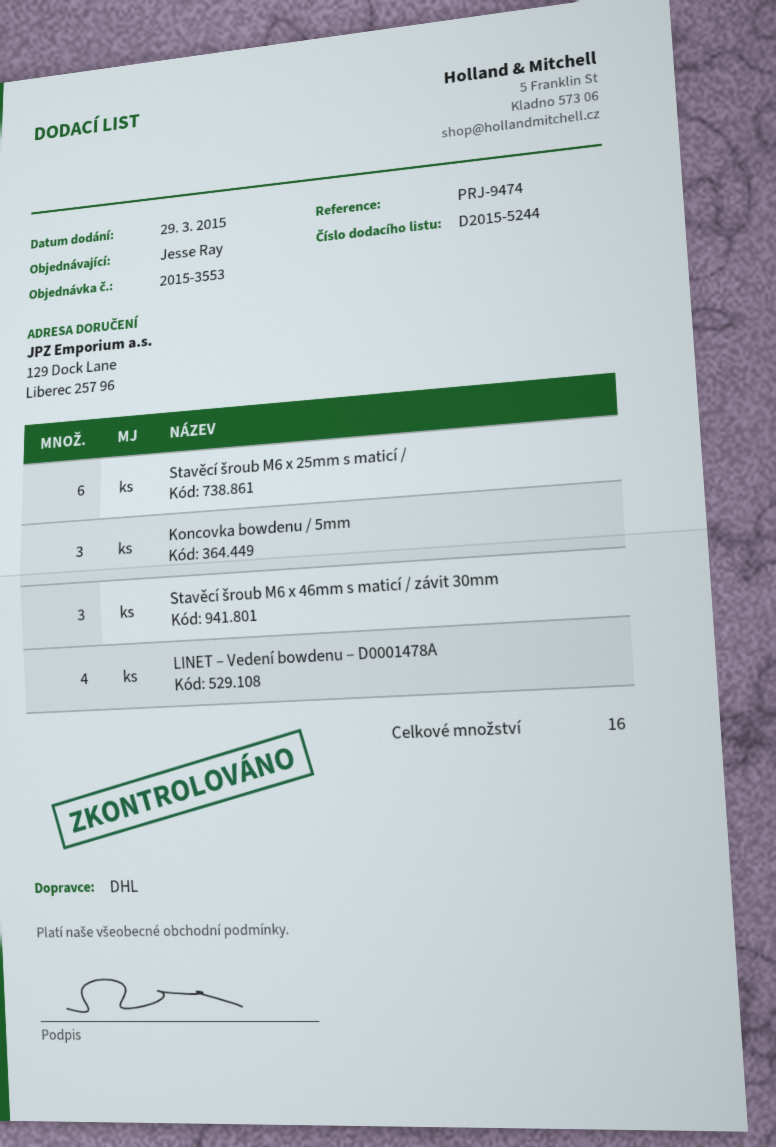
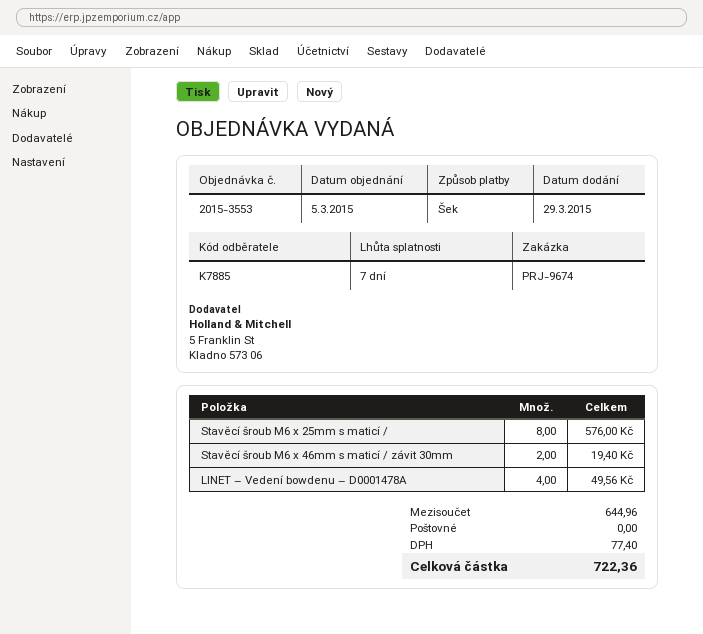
reference: PRJ-9474 -> PRJ-9674
Stavěcí šroub M6 x 25mm s maticí /: 6 -> 8
Koncovka bowdenu / 5mm: 3 -> none
Stavěcí šroub M6 x 46mm s maticí / závit 30mm: 3 -> 2

